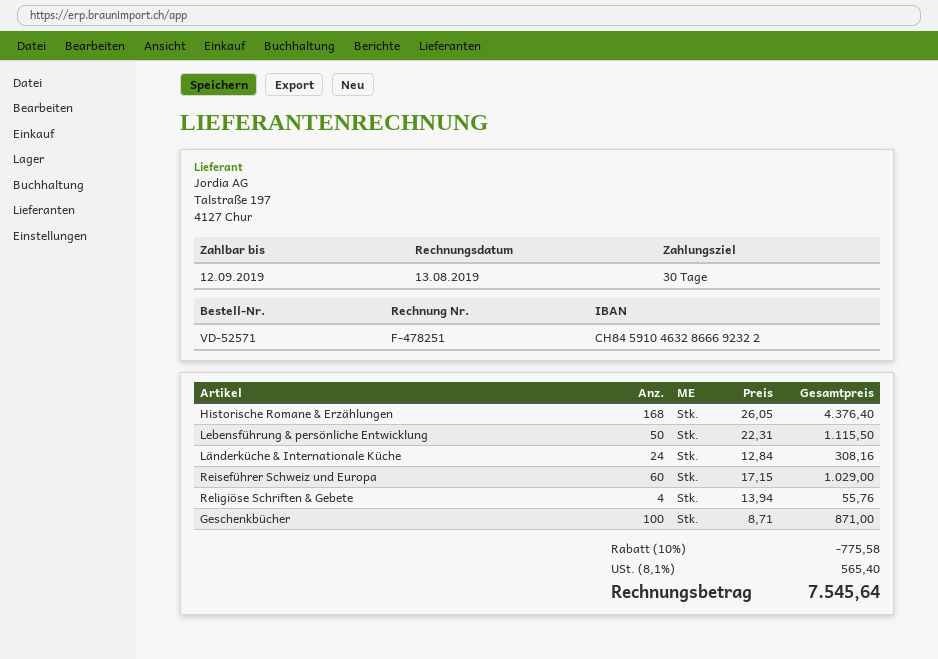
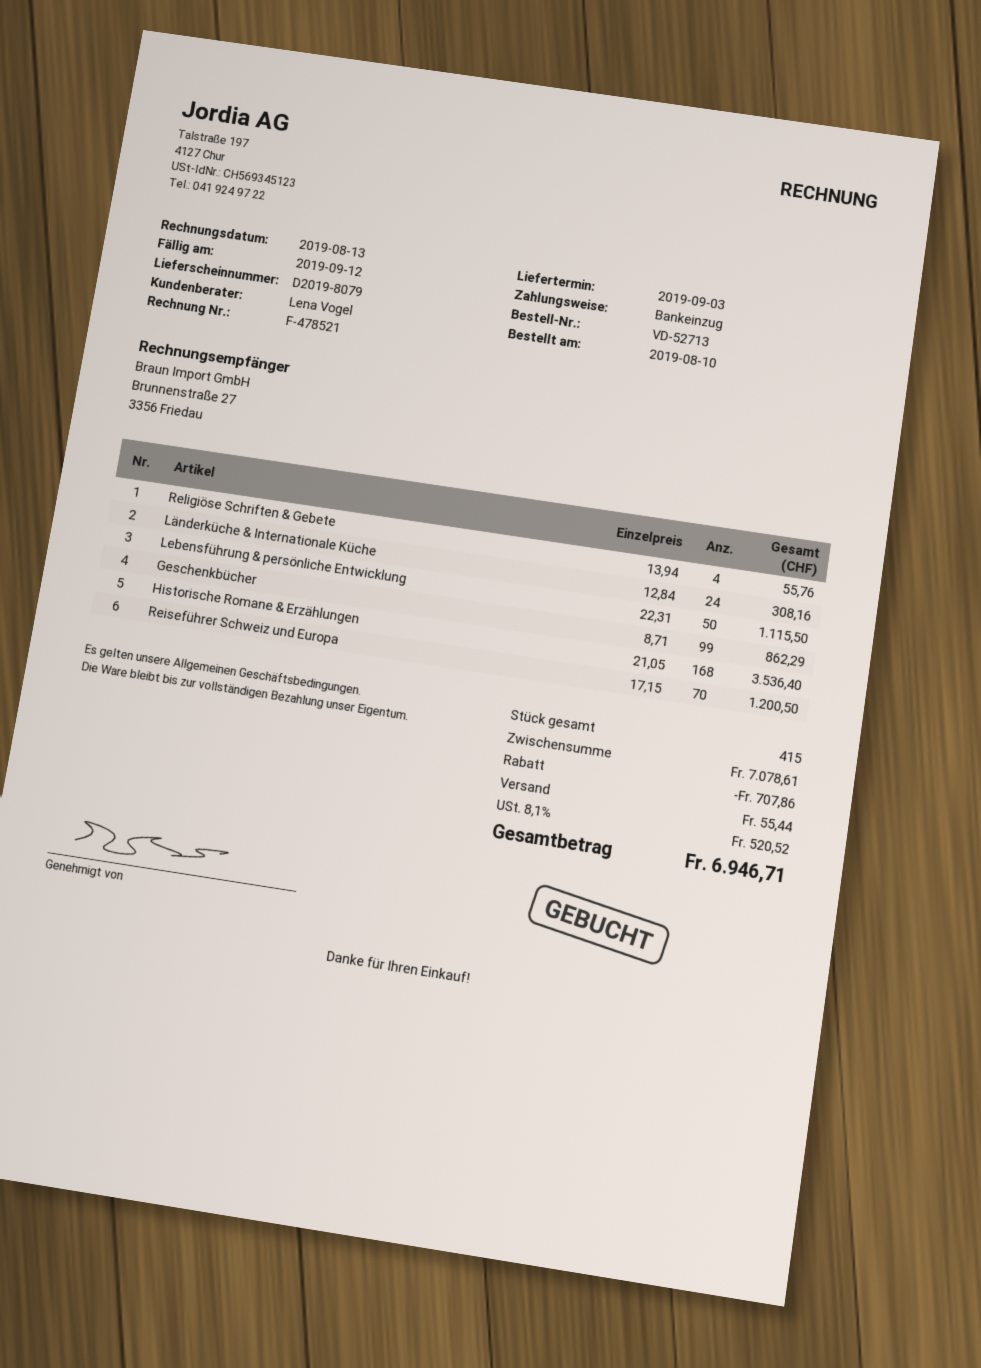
order number: VD-52571 -> VD-52713
invoice number: F-478251 -> F-478521
Historische Romane & Erzählungen: 168 x 26.05 = 4376.40 -> 168 x 21.05 = 3536.40
Reiseführer Schweiz und Europa: 60 x 17.15 = 1029.00 -> 70 x 17.15 = 1200.50
Geschenkbücher: 100 x 8.71 = 871.00 -> 99 x 8.71 = 862.29
discount: 775.58 -> 707.86
shipping: none -> 55.44
tax: 8.1% = 565.40 -> 8.1% = 520.52
total: 7545.64 -> 6946.71

